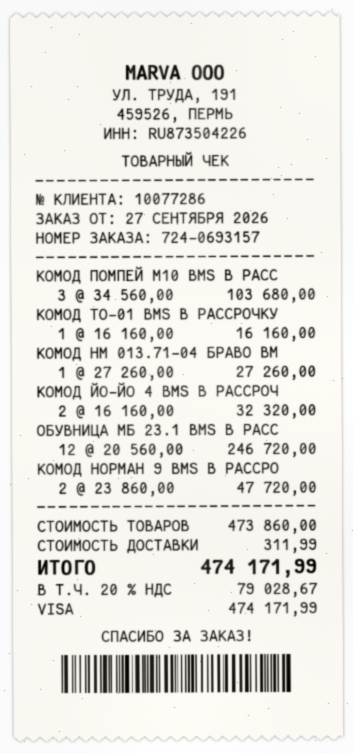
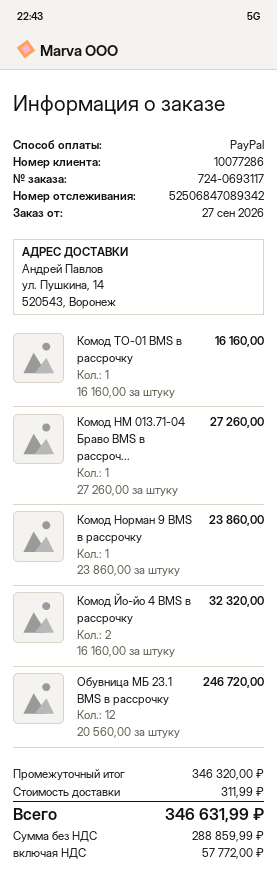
order number: 724-0693157 -> 724-0693117
payment method: Visa -> PayPal
КОМОД ПОМПЕЙ М10 BMS В РАСС: 3 x 34560.00 = 103680.00 -> none
КОМОД НОРМАН 9 BMS В РАССРО: 2 x 23860.00 = 47720.00 -> 1 x 23860.00 = 23860.00
subtotal: 473860.00 -> 346320.00
tax: 79028.67 -> 57772.00
total: 474171.99 -> 346631.99

